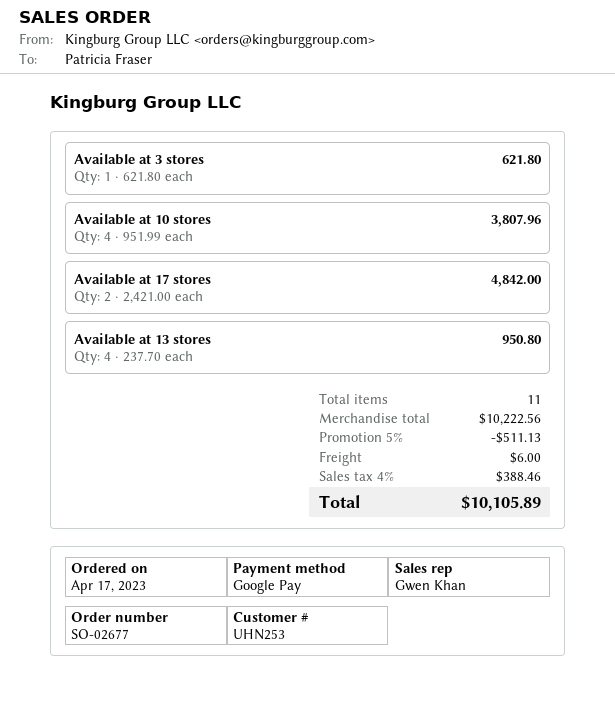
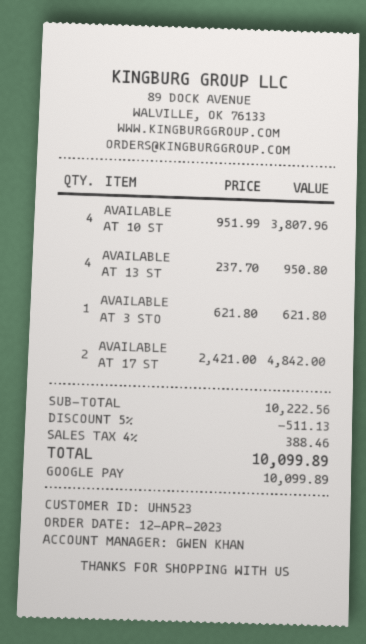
order date: 2023-04-17 -> 2023-04-12
customer number: UHN253 -> UHN523
shipping: 6.00 -> none
total: 10105.89 -> 10099.89

